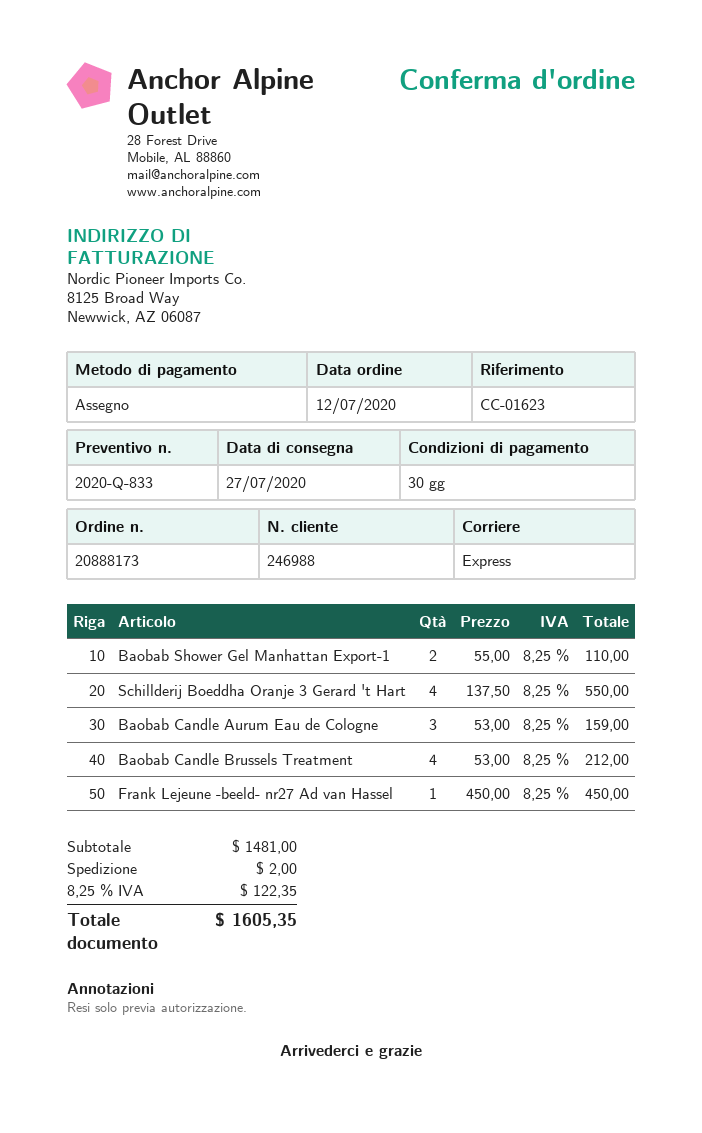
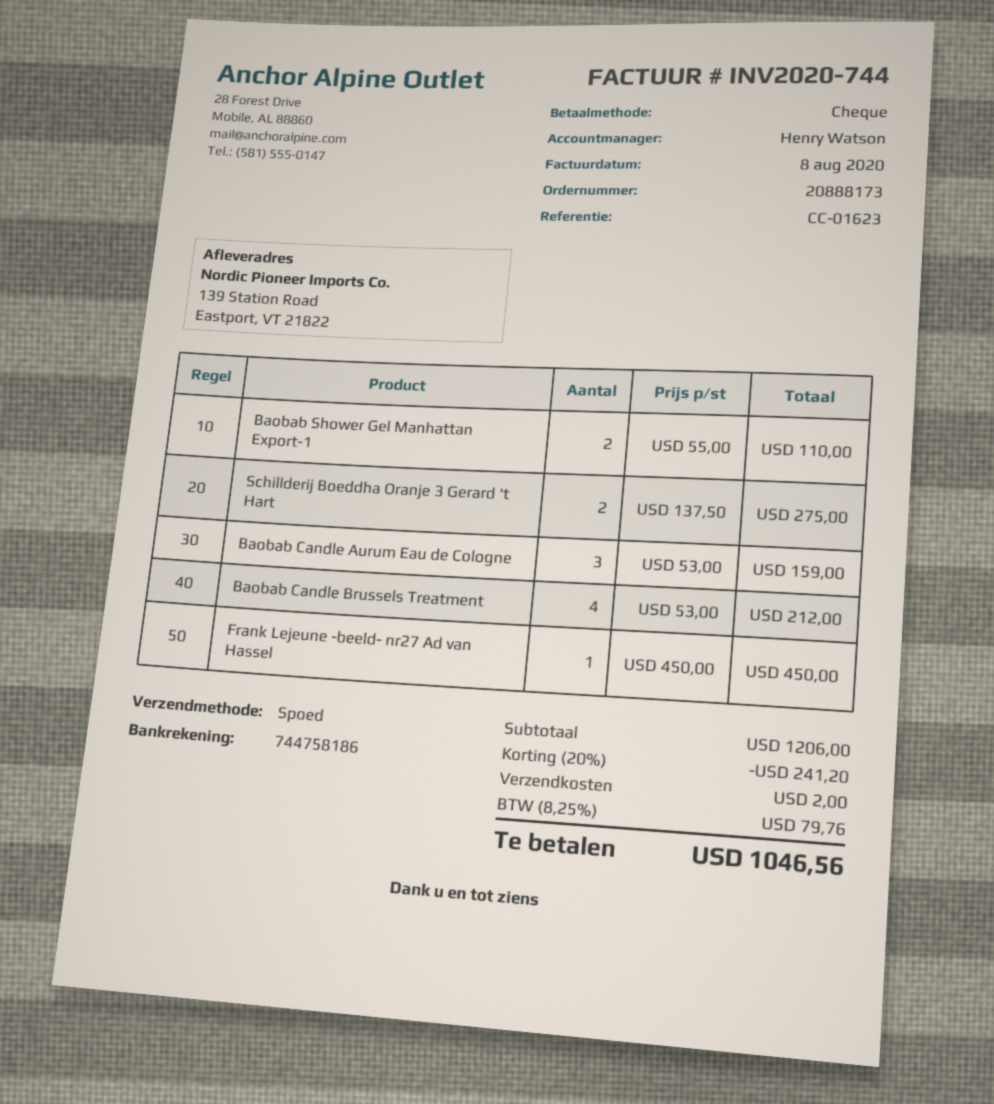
Schillderij Boeddha Oranje 3 Gerard 't Hart: 4 x 137.50 = 550.00 -> 2 x 137.50 = 275.00
subtotal: 1481.00 -> 1206.00
discount: none -> 20% = 241.20
tax: 8.25% = 122.35 -> 8.25% = 79.76
total: 1605.35 -> 1046.56

